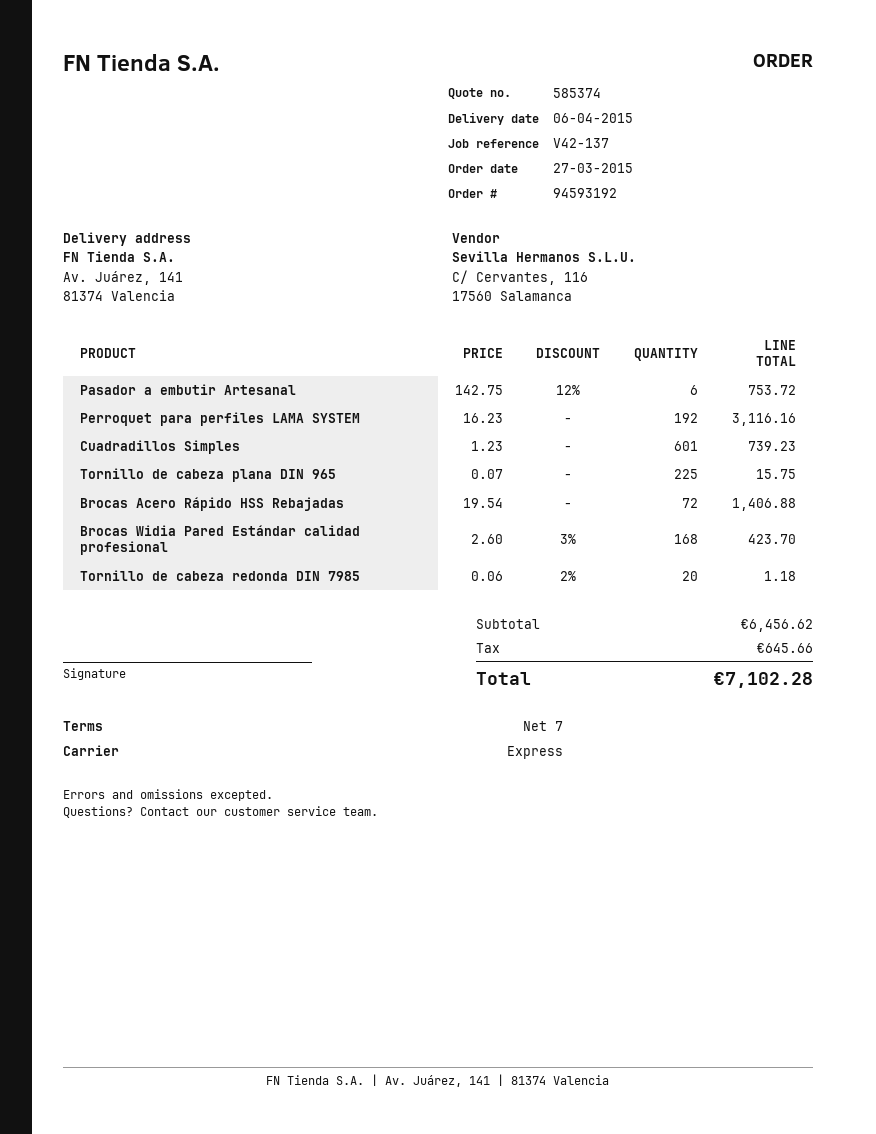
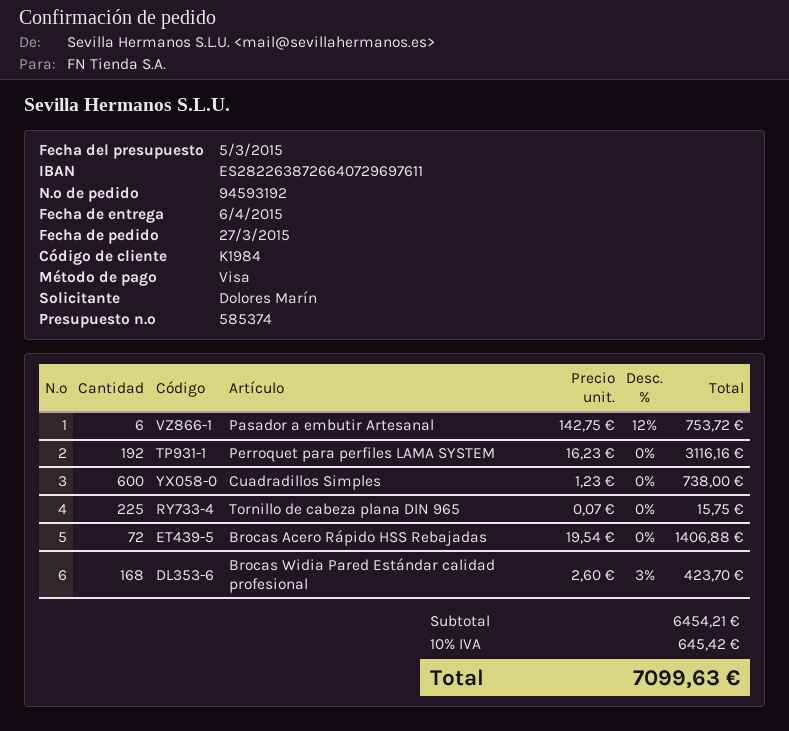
Cuadradillos Simples: 601 x 1.23 = 739.23 -> 600 x 1.23 = 738.00
Tornillo de cabeza redonda DIN 7985: 20 x 0.06 - 2% = 1.18 -> none
subtotal: 6456.62 -> 6454.21
tax: 645.66 -> 645.42
total: 7102.28 -> 7099.63

